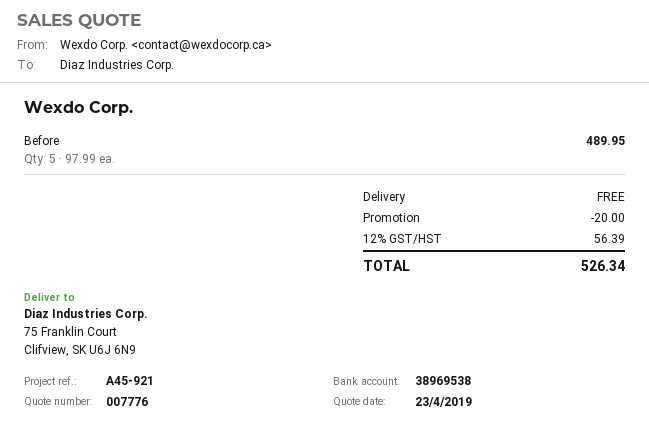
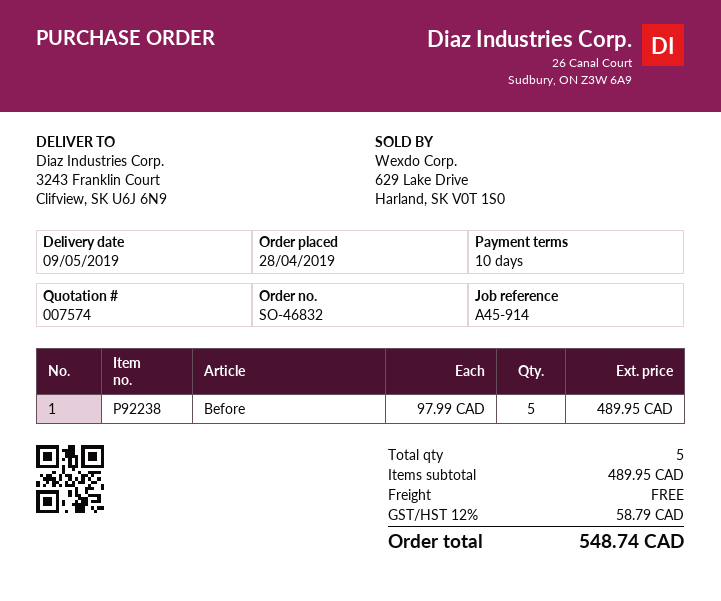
quote number: 007776 -> 007574
reference: A45-921 -> A45-914
ship to: 75 Franklin Court, Clifview, SK U6J 6N9 -> 3243 Franklin Court, Clifview, SK U6J 6N9
discount: 20.00 -> none
tax: 12% = 56.39 -> 12% = 58.79
total: 526.34 -> 548.74

